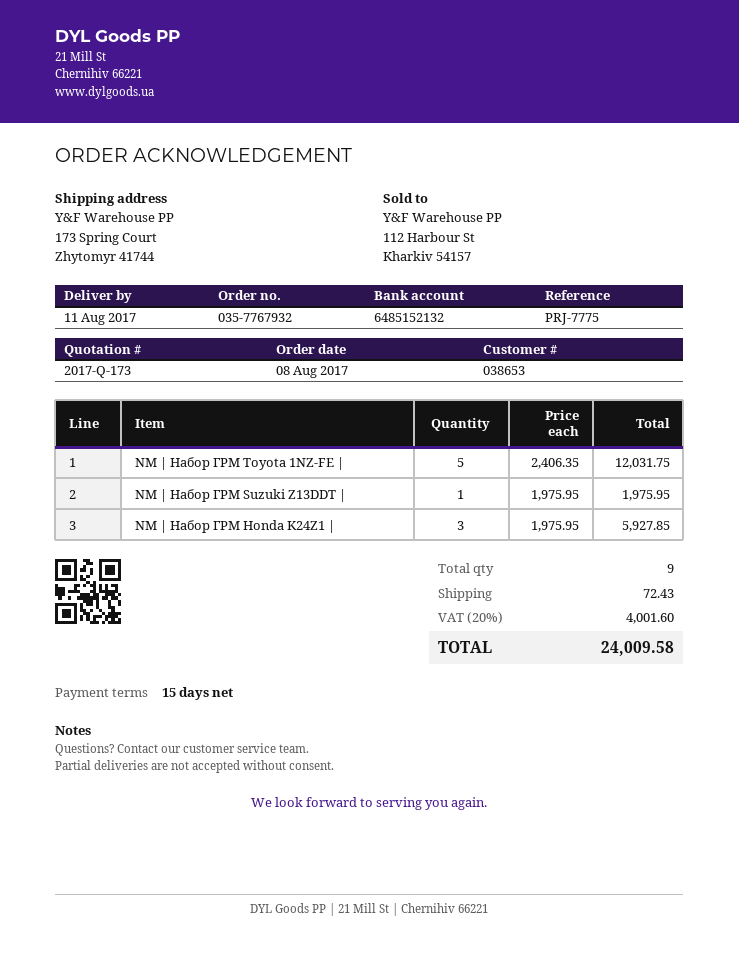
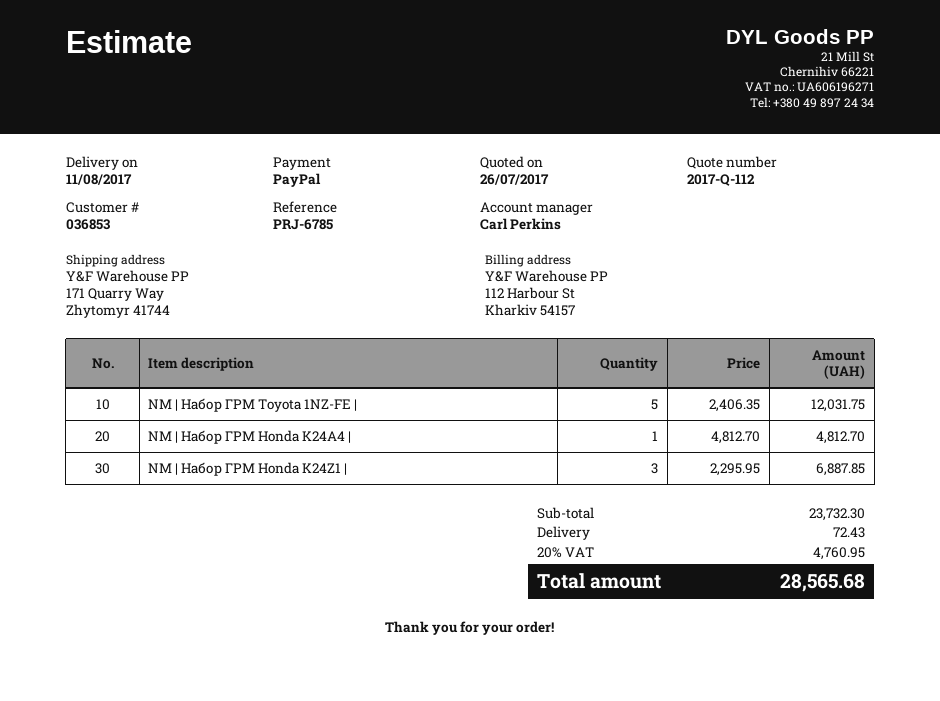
quote number: 2017-Q-173 -> 2017-Q-112
customer number: 038653 -> 036853
reference: PRJ-7775 -> PRJ-6785
ship to: 173 Spring Court, Zhytomyr 41744 -> 171 Quarry Way, Zhytomyr 41744
NM | Набор ГРМ Suzuki Z13DDT |: 1 x 1975.95 = 1975.95 -> none
NM | Набор ГРМ Honda K24Z1 |: 3 x 1975.95 = 5927.85 -> 3 x 2295.95 = 6887.85
NM | Набор ГРМ Honda K24A4 |: none -> 1 x 4812.70 = 4812.70
tax: 20% = 4001.60 -> 20% = 4760.95
total: 24009.58 -> 28565.68

